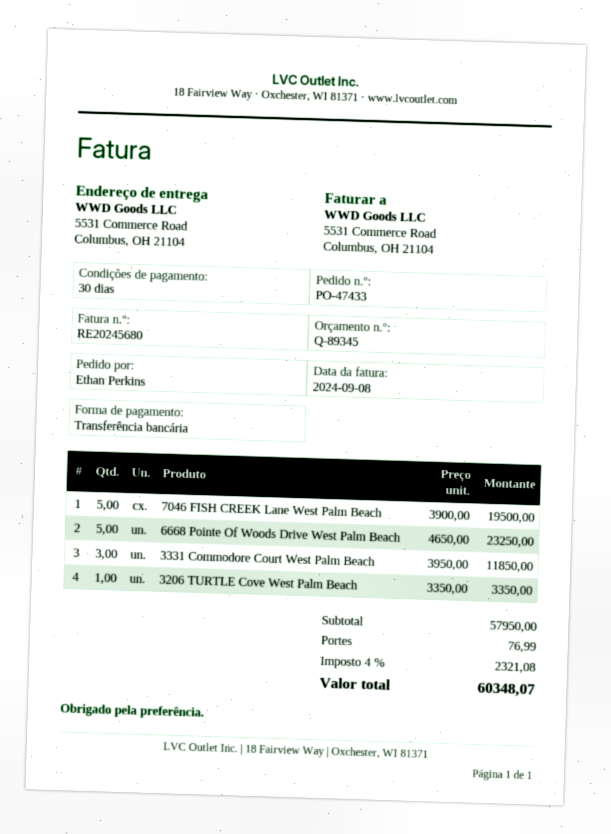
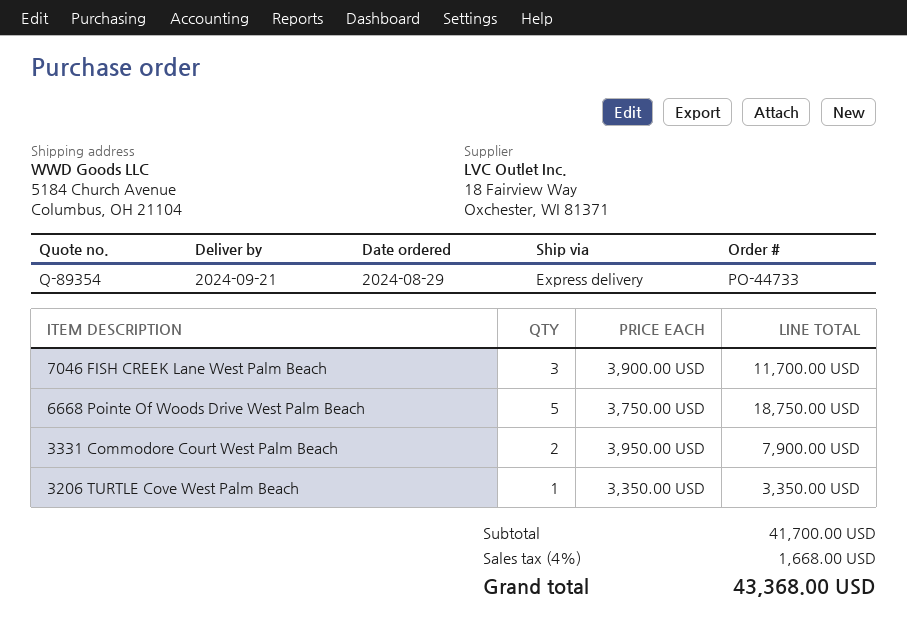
quote number: Q-89345 -> Q-89354
order number: PO-47433 -> PO-44733
ship to: 5531 Commerce Road, Columbus, OH 21104 -> 5184 Church Avenue, Columbus, OH 21104
7046 FISH CREEK Lane West Palm Beach: 5 x 3900.00 = 19500.00 -> 3 x 3900.00 = 11700.00
6668 Pointe Of Woods Drive West Palm Beach: 5 x 4650.00 = 23250.00 -> 5 x 3750.00 = 18750.00
3331 Commodore Court West Palm Beach: 3 x 3950.00 = 11850.00 -> 2 x 3950.00 = 7900.00
subtotal: 57950.00 -> 41700.00
shipping: 76.99 -> none
tax: 4% = 2321.08 -> 4% = 1668.00
total: 60348.07 -> 43368.00

